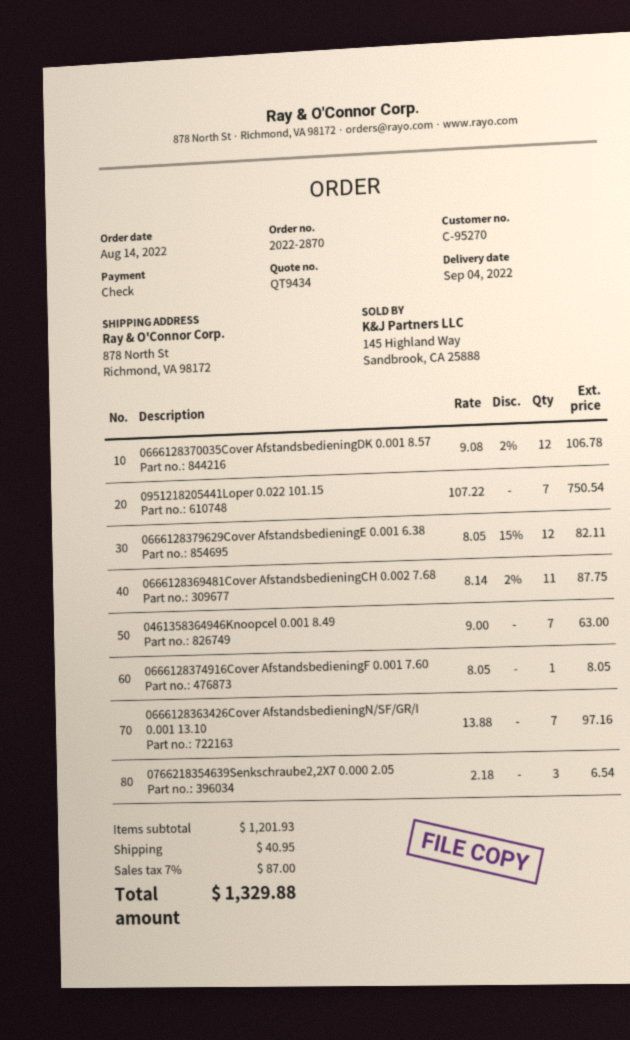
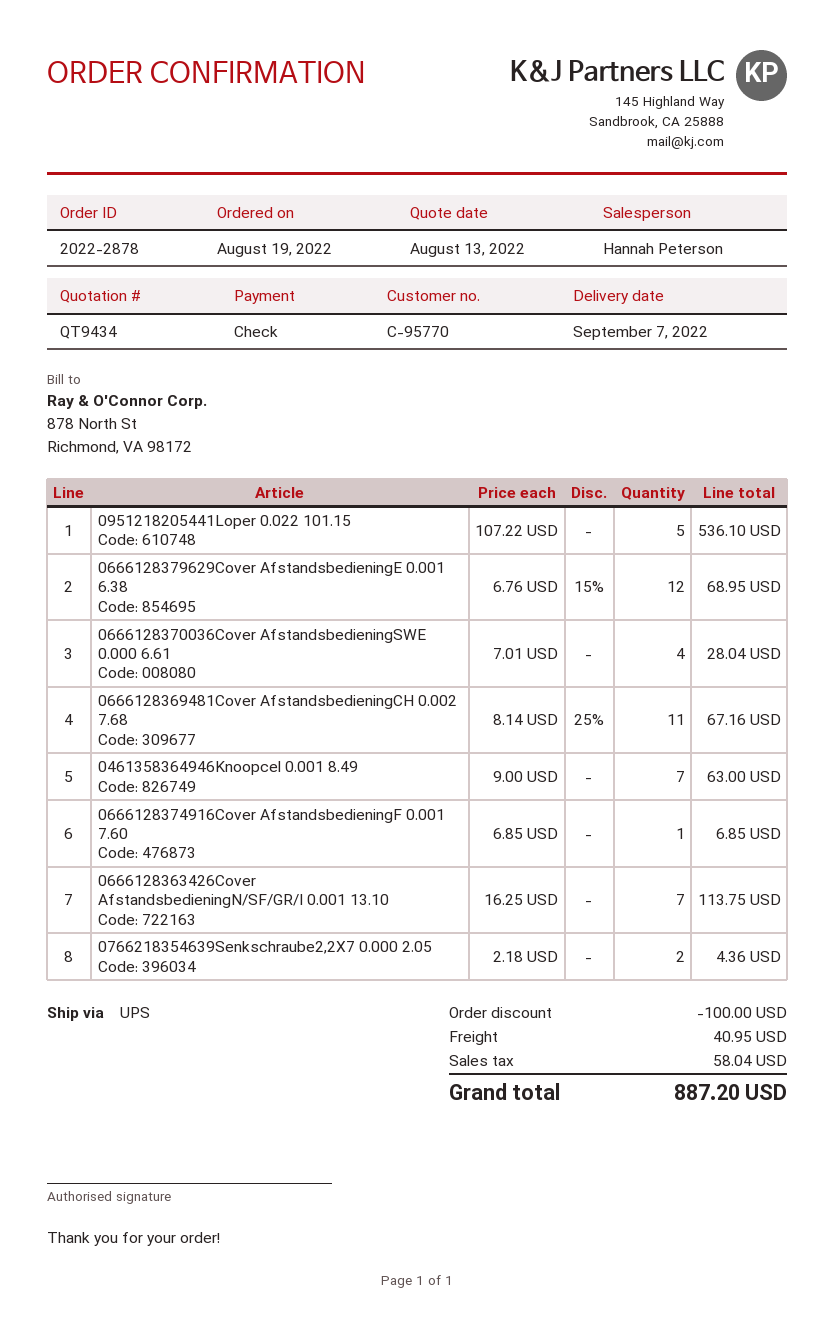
order number: 2022-2870 -> 2022-2878
order date: 2022-08-14 -> 2022-08-19
delivery date: 2022-09-04 -> 2022-09-07
customer number: C-95270 -> C-95770
0666128370035Cover AfstandsbedieningDK 0.001 8.57: 12 x 9.08 - 2% = 106.78 -> none
0951218205441Loper 0.022 101.15: 7 x 107.22 = 750.54 -> 5 x 107.22 = 536.10
0666128379629Cover AfstandsbedieningE 0.001 6.38: 12 x 8.05 - 15% = 82.11 -> 12 x 6.76 - 15% = 68.95
0666128369481Cover AfstandsbedieningCH 0.002 7.68: 11 x 8.14 - 2% = 87.75 -> 11 x 8.14 - 25% = 67.16
0666128374916Cover AfstandsbedieningF 0.001 7.60: 1 x 8.05 = 8.05 -> 1 x 6.85 = 6.85
0666128363426Cover AfstandsbedieningN/SF/GR/I 0.001 13.10: 7 x 13.88 = 97.16 -> 7 x 16.25 = 113.75
0766218354639Senkschraube2,2X7 0.000 2.05: 3 x 2.18 = 6.54 -> 2 x 2.18 = 4.36
0666128370036Cover AfstandsbedieningSWE 0.000 6.61: none -> 4 x 7.01 = 28.04
discount: none -> 100.00
tax: 87.00 -> 58.04
total: 1329.88 -> 887.20

